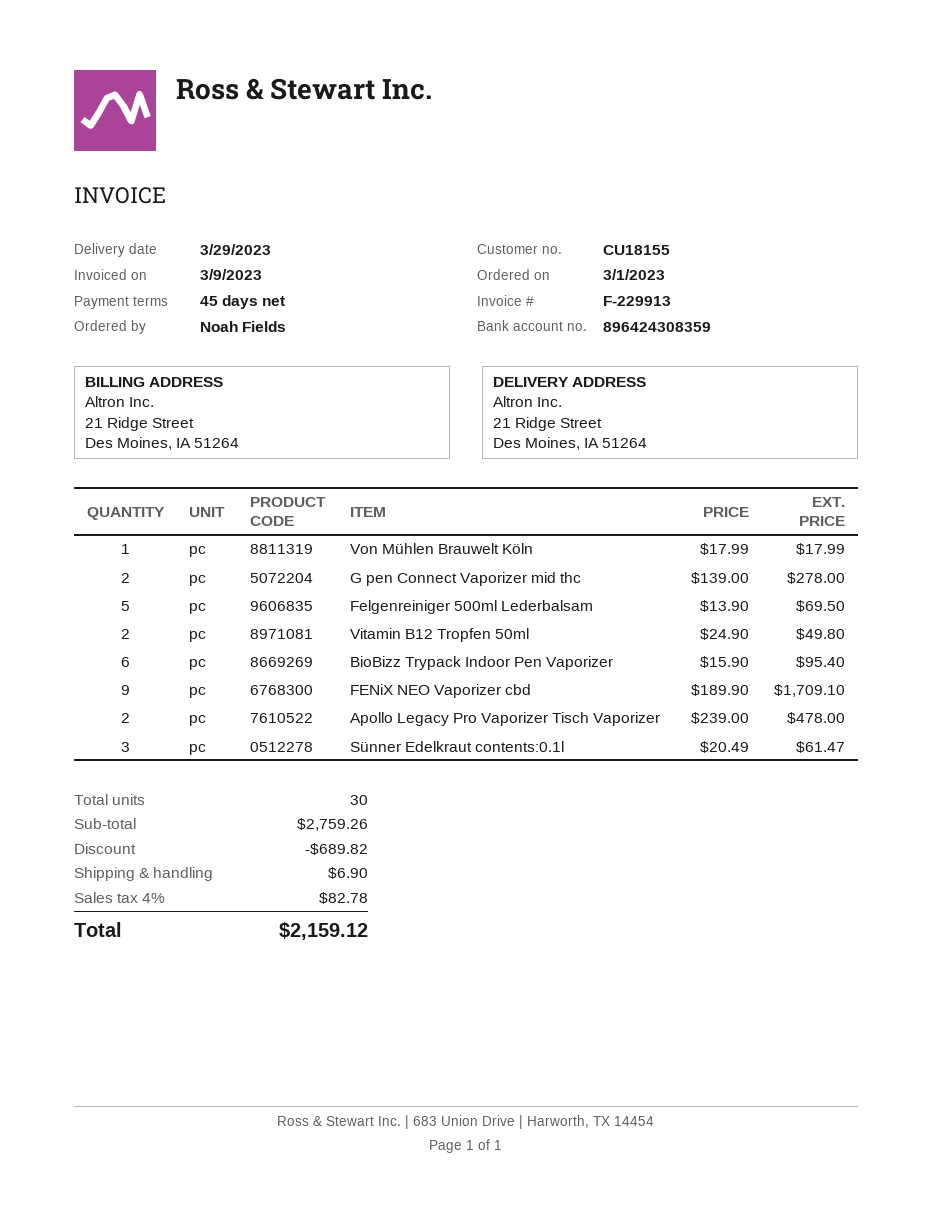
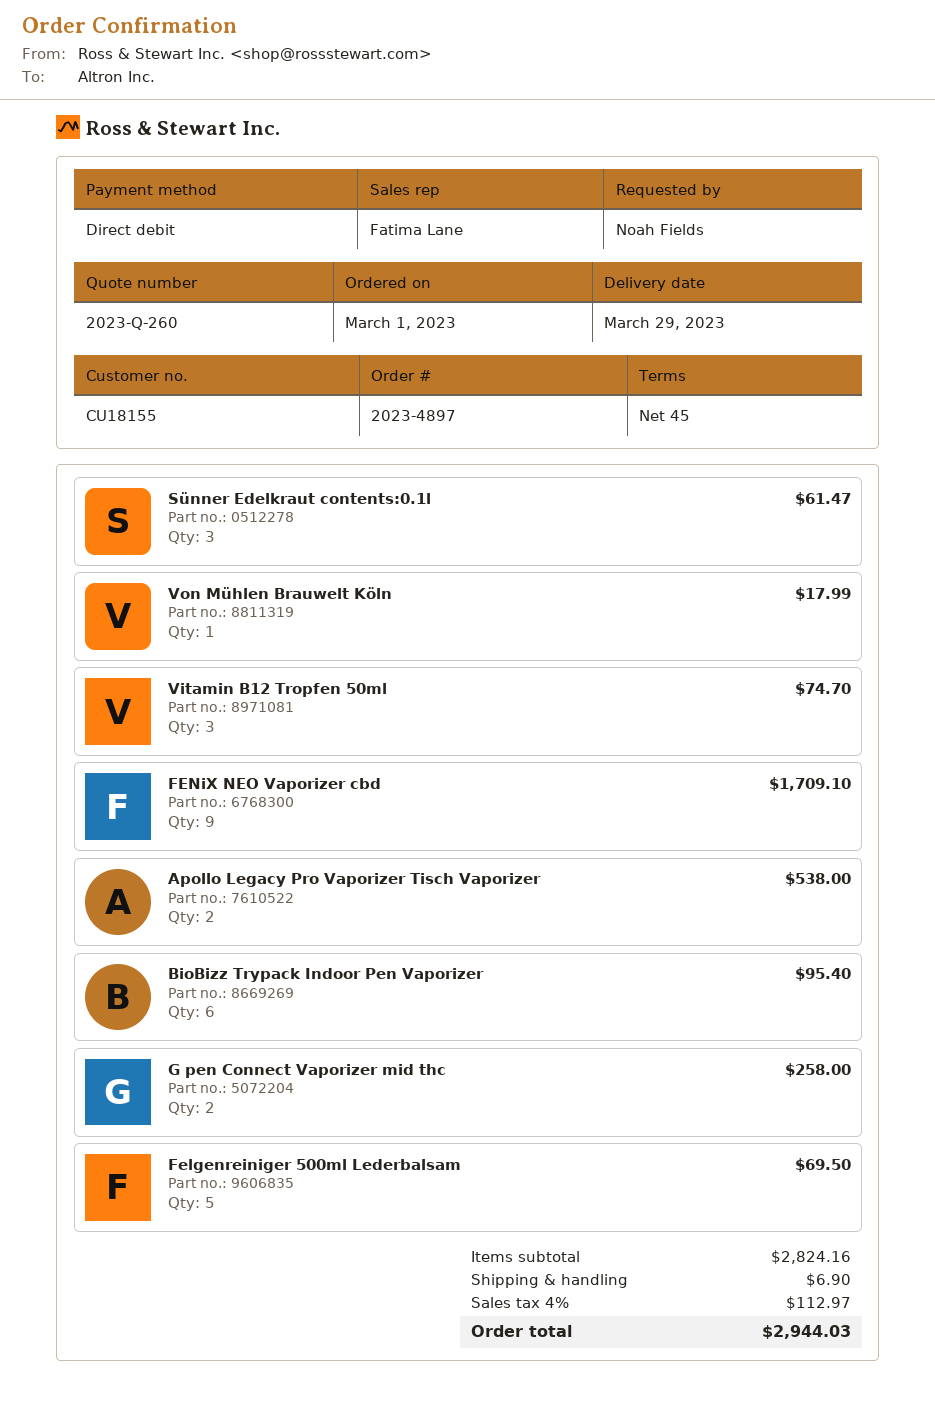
G pen Connect Vaporizer mid thc: 2 for 278.00 -> 2 for 258.00
Vitamin B12 Tropfen 50ml: 2 for 49.80 -> 3 for 74.70
Apollo Legacy Pro Vaporizer Tisch Vaporizer: 2 for 478.00 -> 2 for 538.00
subtotal: 2759.26 -> 2824.16
discount: 689.82 -> none
tax: 4% = 82.78 -> 4% = 112.97
total: 2159.12 -> 2944.03

